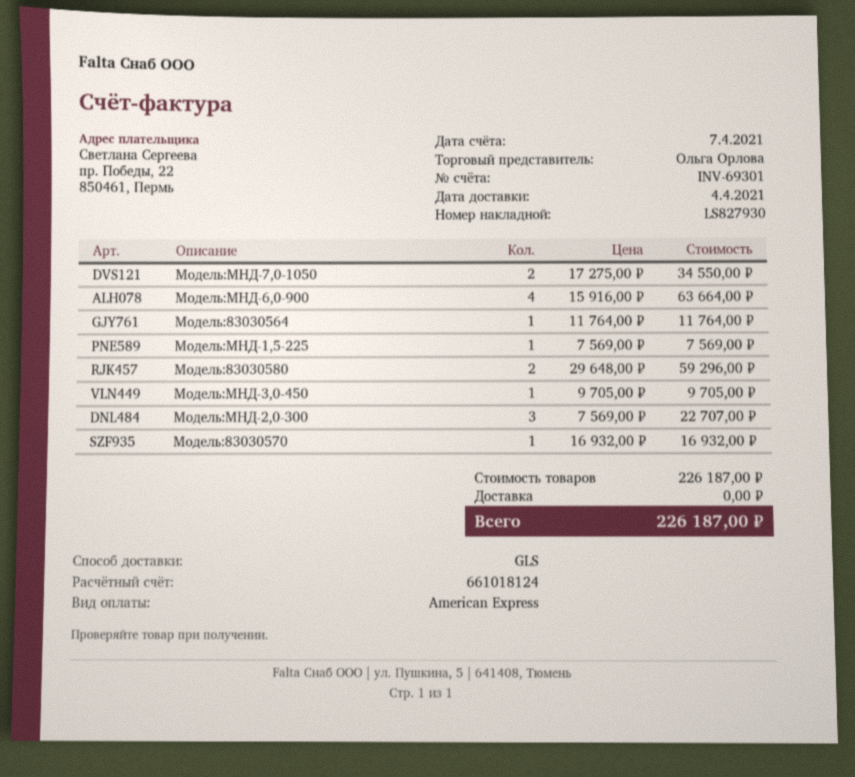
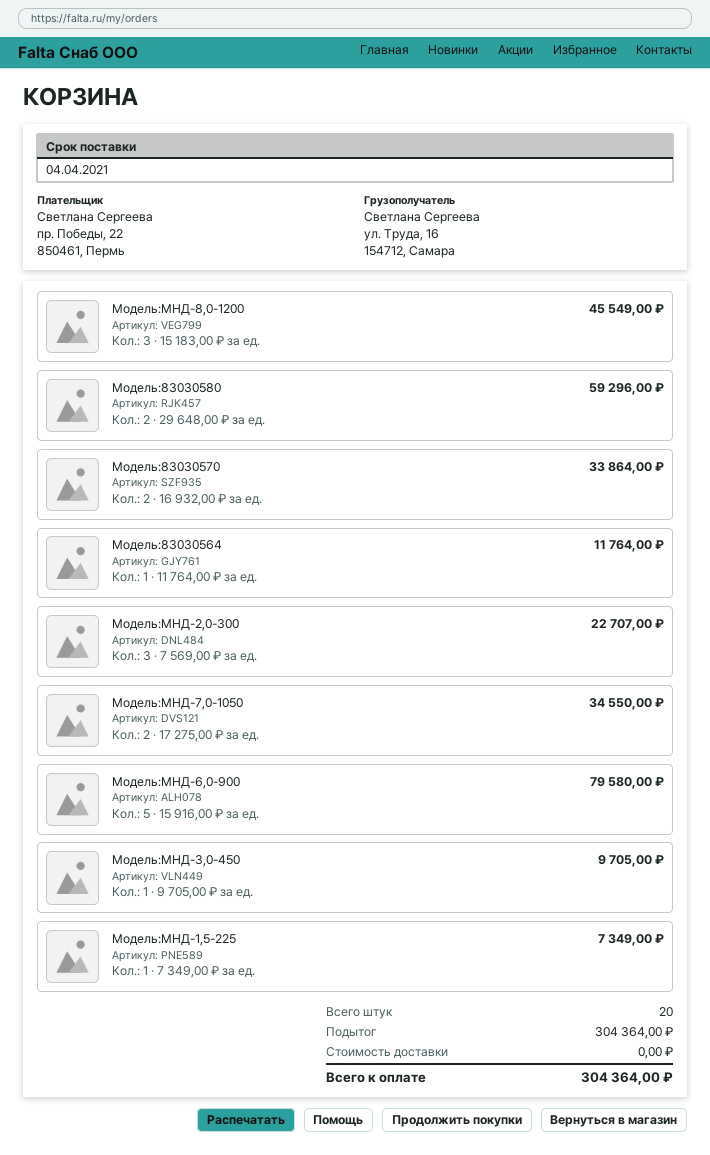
Модель:МНД-6,0-900: 4 x 15916.00 = 63664.00 -> 5 x 15916.00 = 79580.00
Модель:МНД-1,5-225: 1 x 7569.00 = 7569.00 -> 1 x 7349.00 = 7349.00
Модель:83030570: 1 x 16932.00 = 16932.00 -> 2 x 16932.00 = 33864.00
Модель:МНД-8,0-1200: none -> 3 x 15183.00 = 45549.00
subtotal: 226187.00 -> 304364.00
total: 226187.00 -> 304364.00

